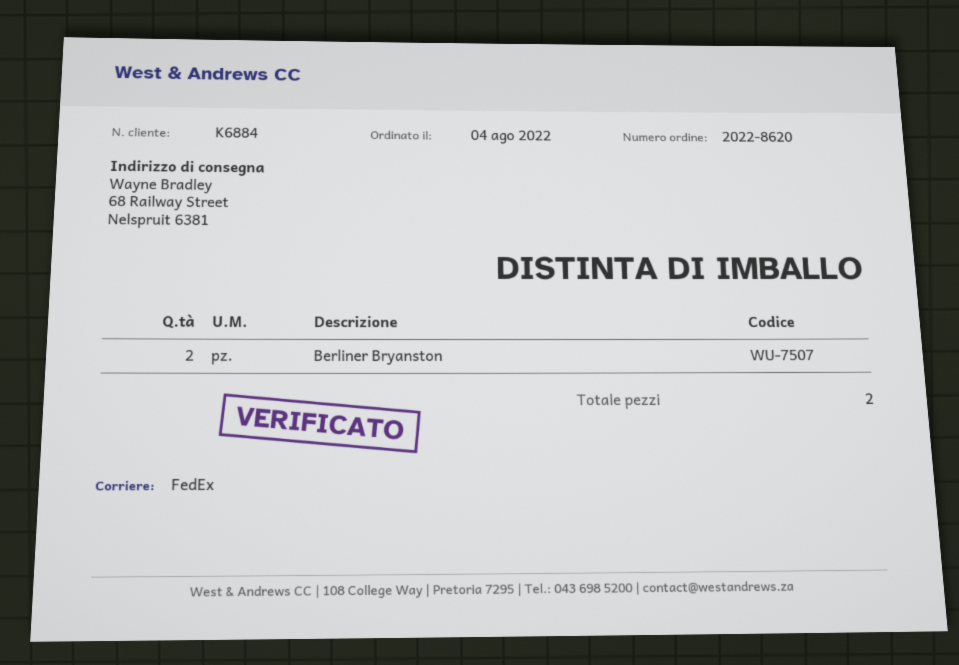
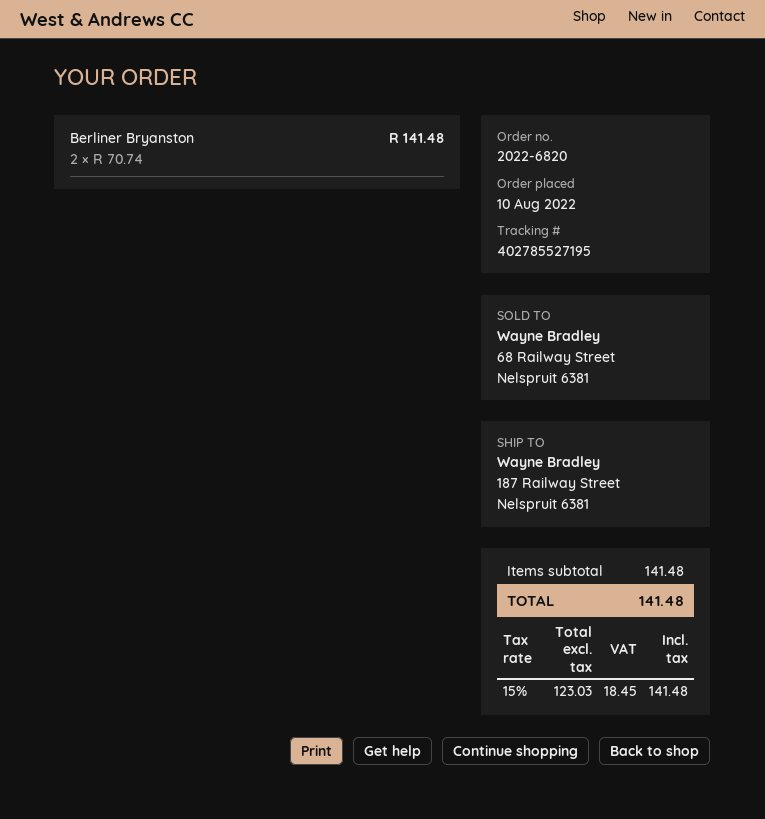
order number: 2022-8620 -> 2022-6820
order date: 2022-08-04 -> 2022-08-10
ship to: 68 Railway Street, Nelspruit 6381 -> 187 Railway Street, Nelspruit 6381

